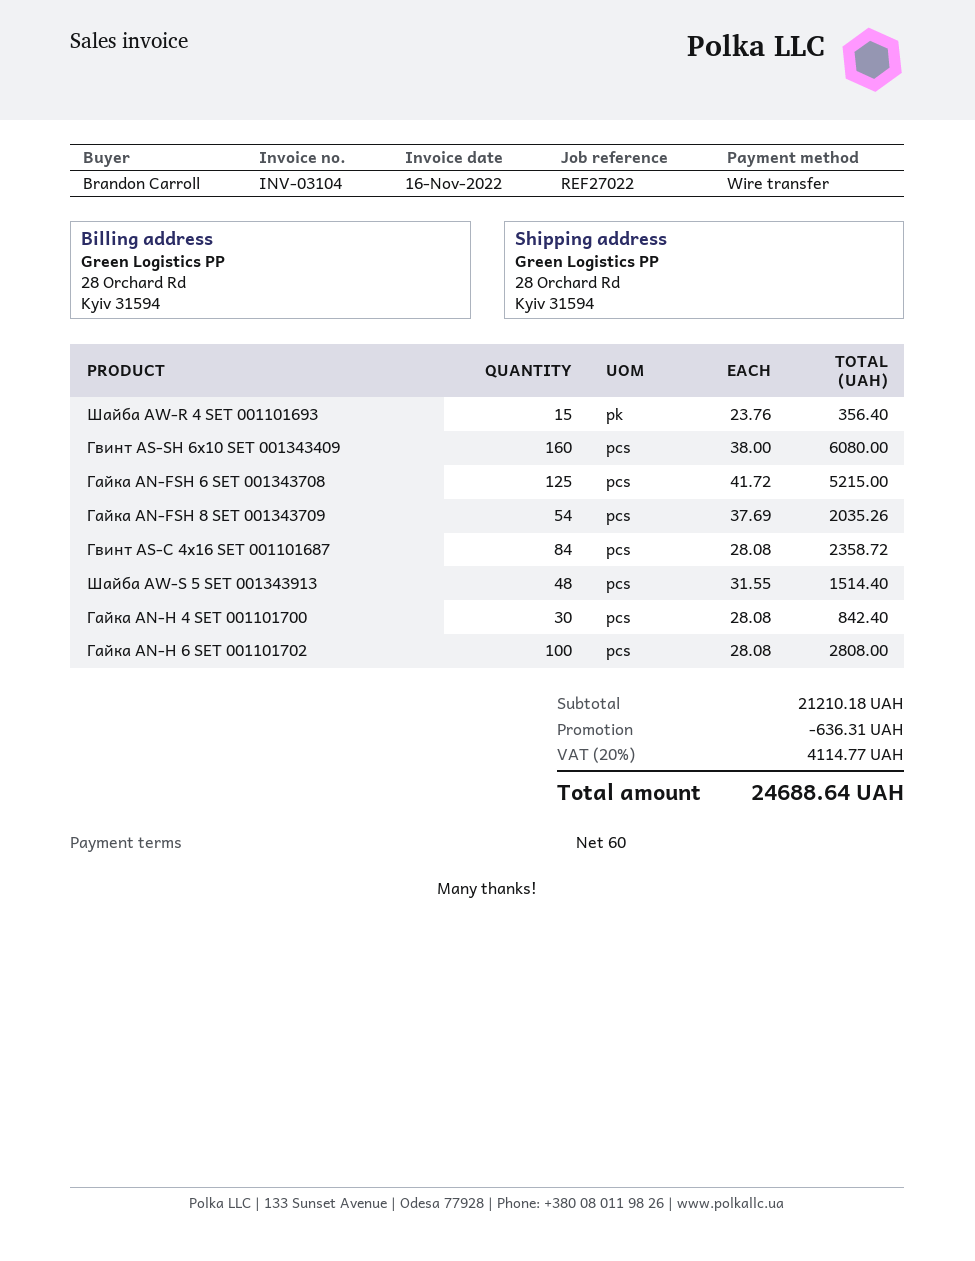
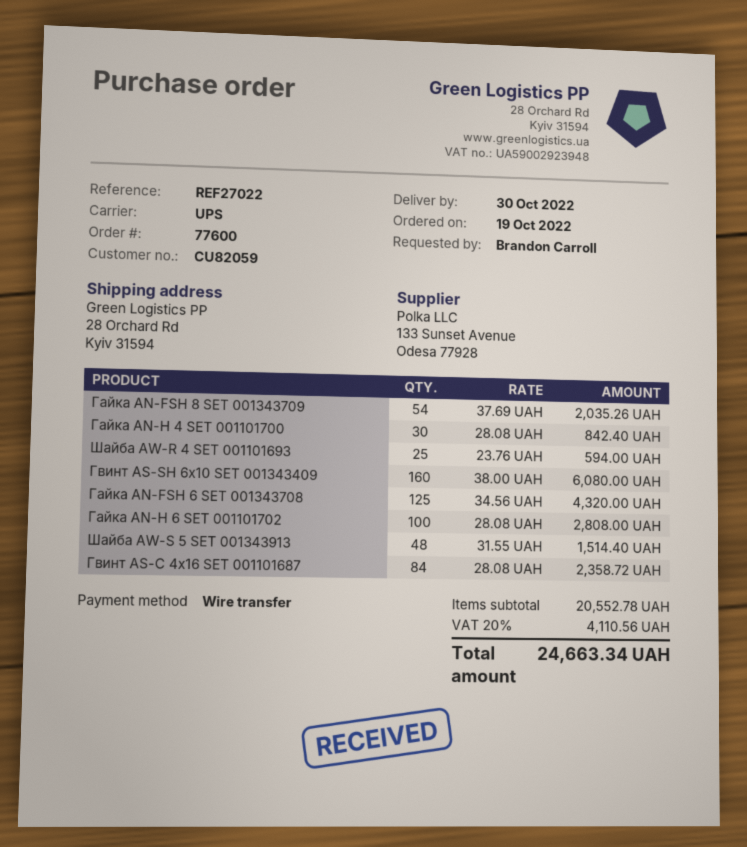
Шайба AW-R 4 SET 001101693: 15 x 23.76 = 356.40 -> 25 x 23.76 = 594.00
Гайка AN-FSH 6 SET 001343708: 125 x 41.72 = 5215.00 -> 125 x 34.56 = 4320.00
subtotal: 21210.18 -> 20552.78
discount: 636.31 -> none
tax: 20% = 4114.77 -> 20% = 4110.56
total: 24688.64 -> 24663.34

